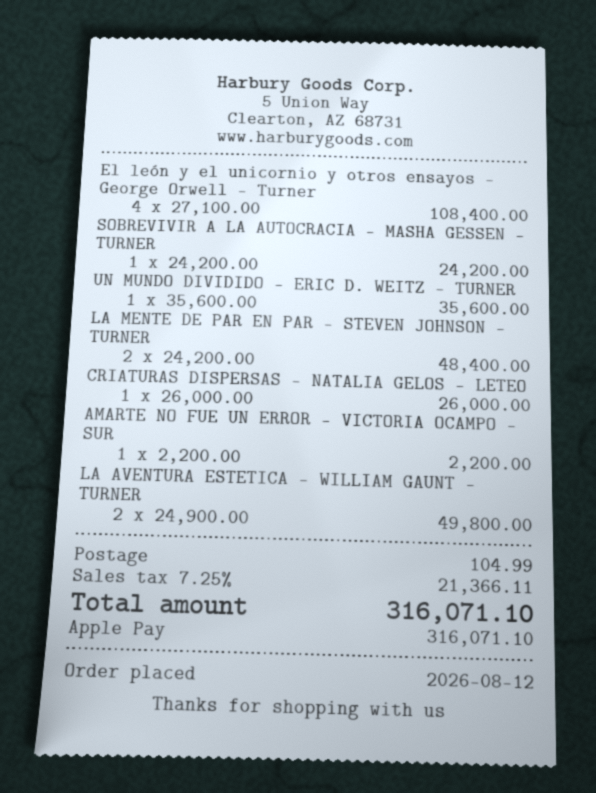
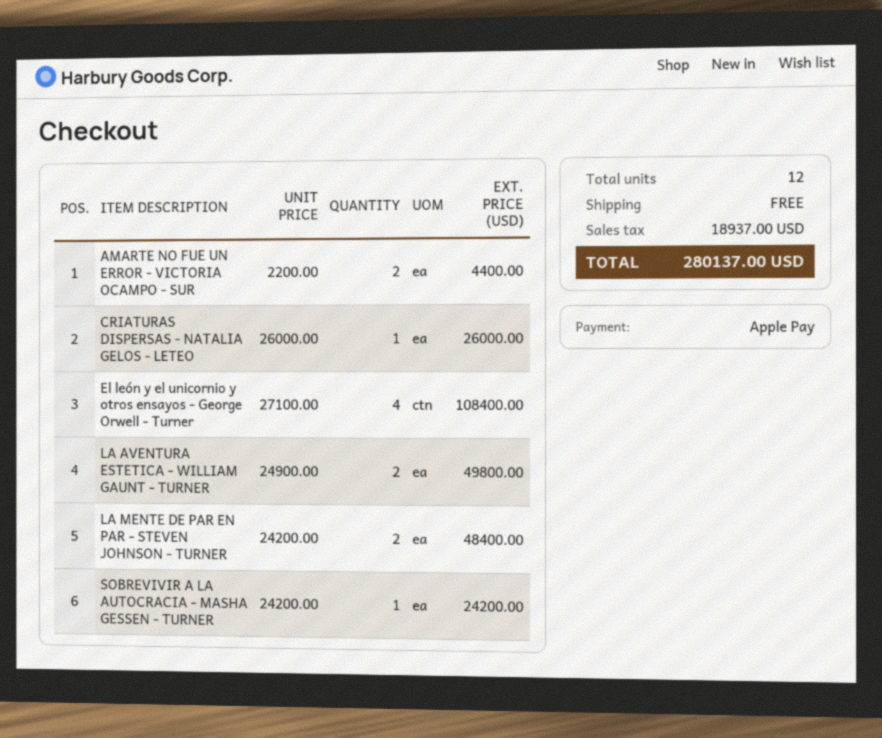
UN MUNDO DIVIDIDO - ERIC D. WEITZ - TURNER: 1 x 35600.00 = 35600.00 -> none
AMARTE NO FUE UN ERROR - VICTORIA OCAMPO - SUR: 1 x 2200.00 = 2200.00 -> 2 x 2200.00 = 4400.00
shipping: 104.99 -> 0.00
tax: 21366.11 -> 18937.00
total: 316071.10 -> 280137.00

